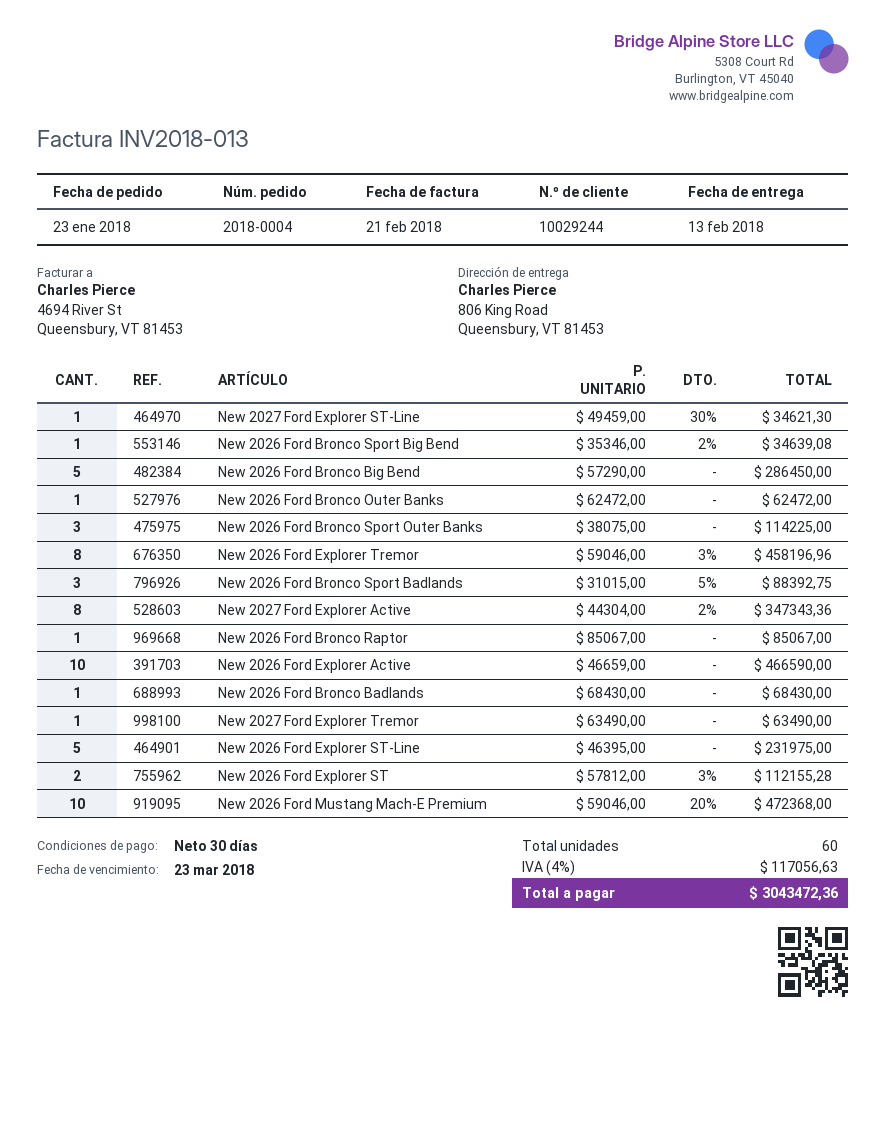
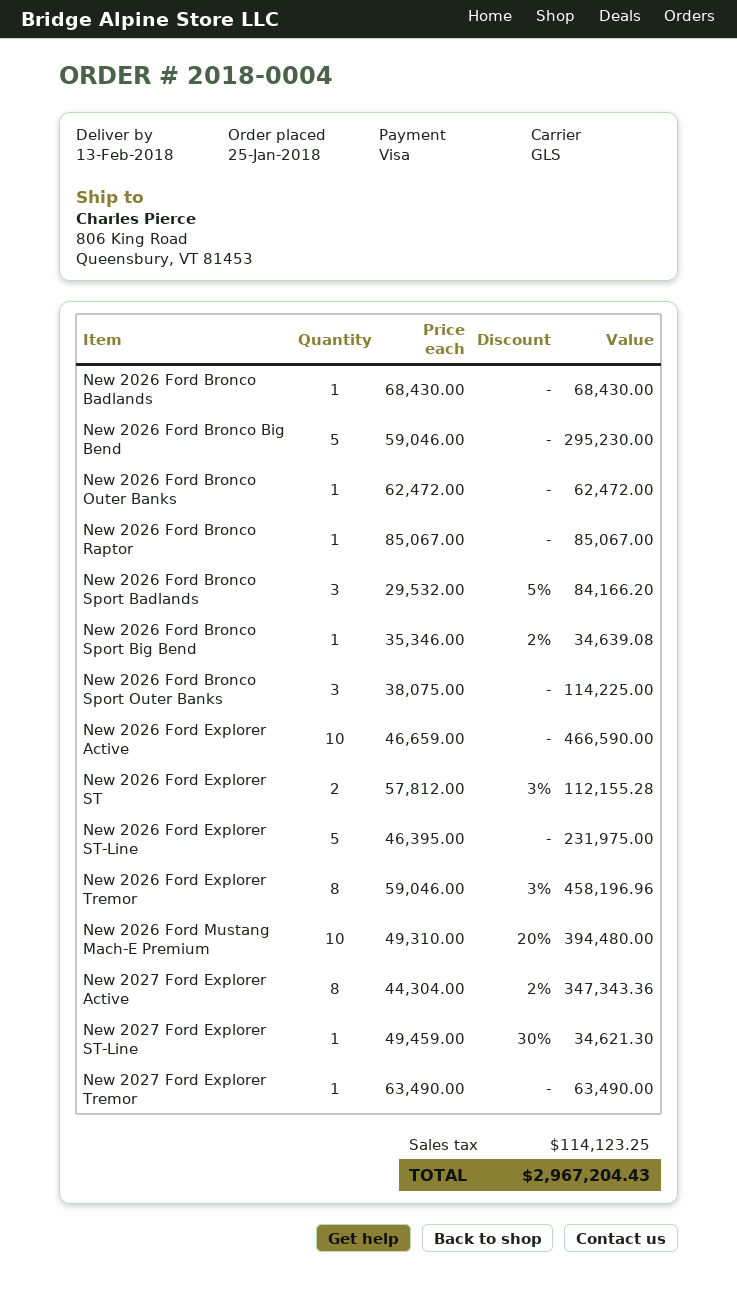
order date: 2018-01-23 -> 2018-01-25
New 2026 Ford Bronco Big Bend: 5 x 57290.00 = 286450.00 -> 5 x 59046.00 = 295230.00
New 2026 Ford Bronco Sport Badlands: 3 x 31015.00 - 5% = 88392.75 -> 3 x 29532.00 - 5% = 84166.20
New 2026 Ford Mustang Mach-E Premium: 10 x 59046.00 - 20% = 472368.00 -> 10 x 49310.00 - 20% = 394480.00
tax: 117056.63 -> 114123.25
total: 3043472.36 -> 2967204.43

